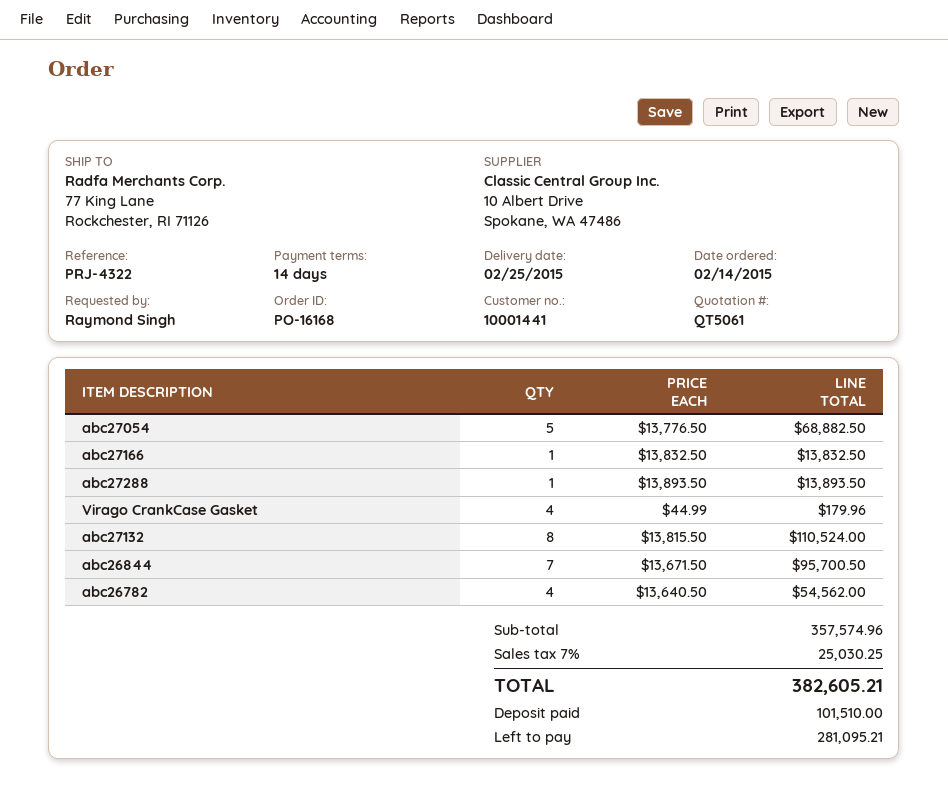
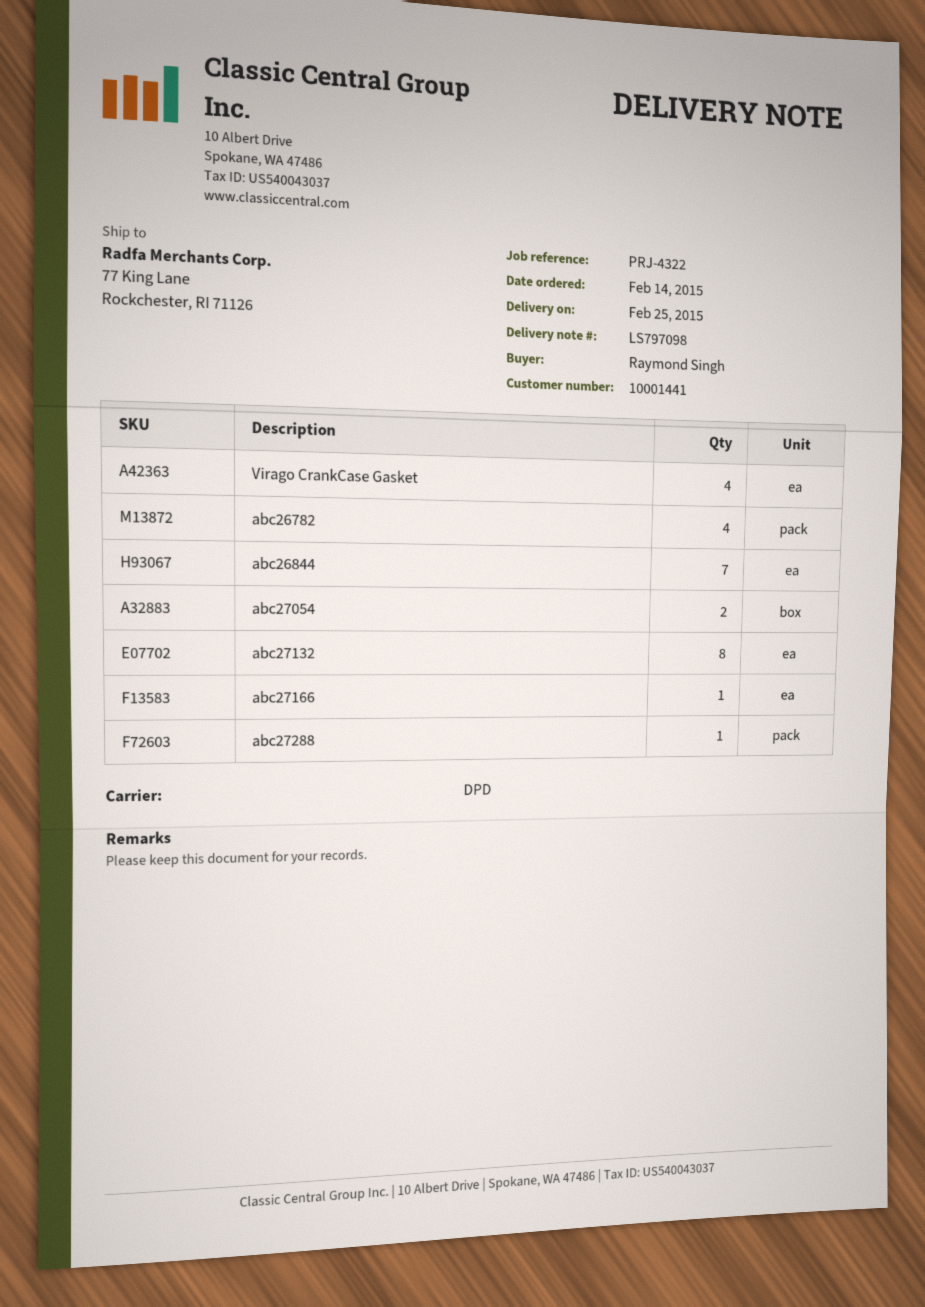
abc27054: 5 -> 2

